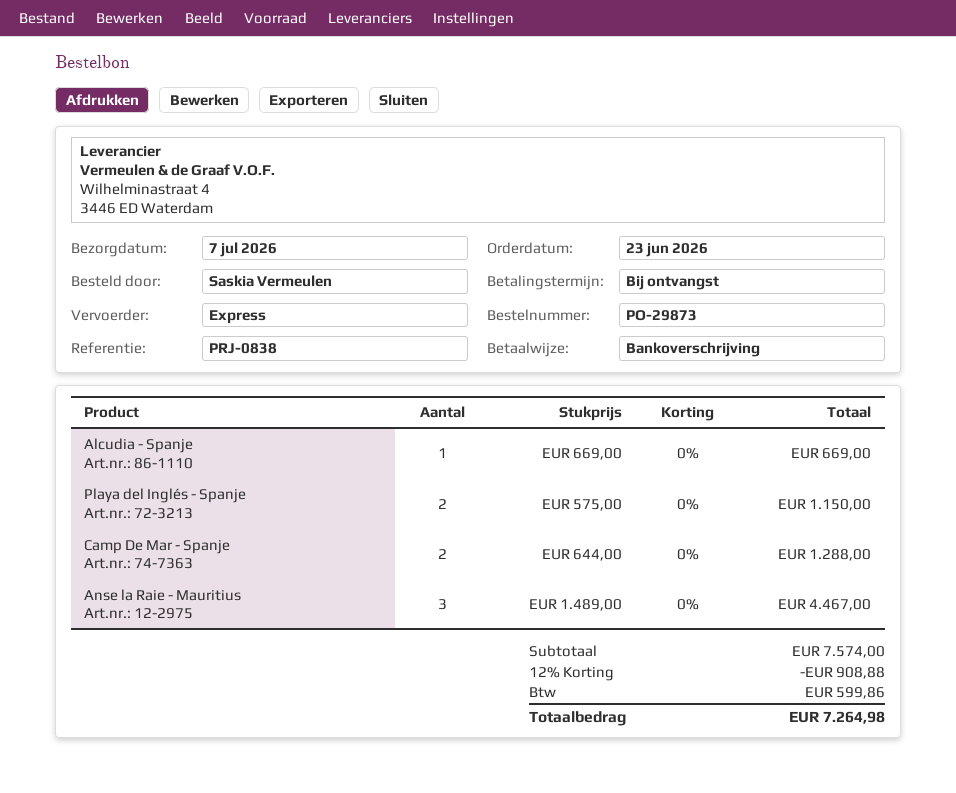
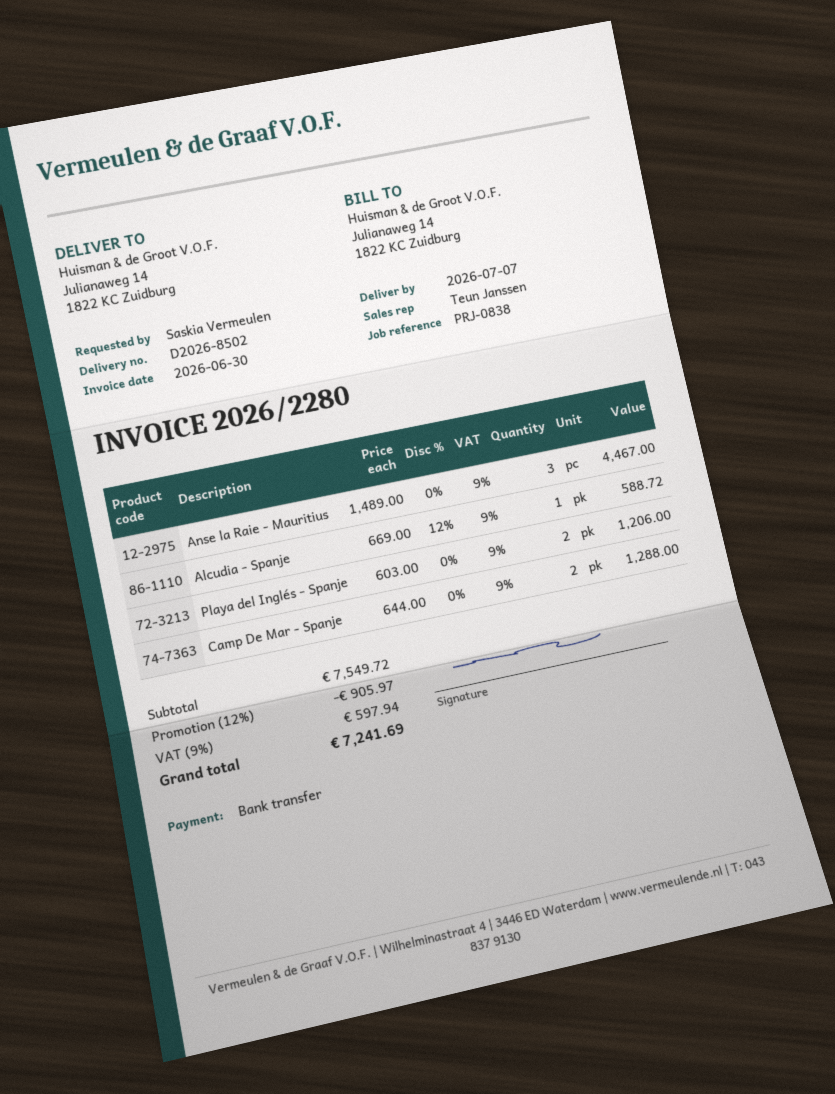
Alcudia - Spanje: 1 x 669.00 = 669.00 -> 1 x 669.00 - 12% = 588.72
Playa del Inglés - Spanje: 2 x 575.00 = 1150.00 -> 2 x 603.00 = 1206.00
subtotal: 7574.00 -> 7549.72
discount: 12% = 908.88 -> 12% = 905.97
tax: 599.86 -> 597.94
total: 7264.98 -> 7241.69

